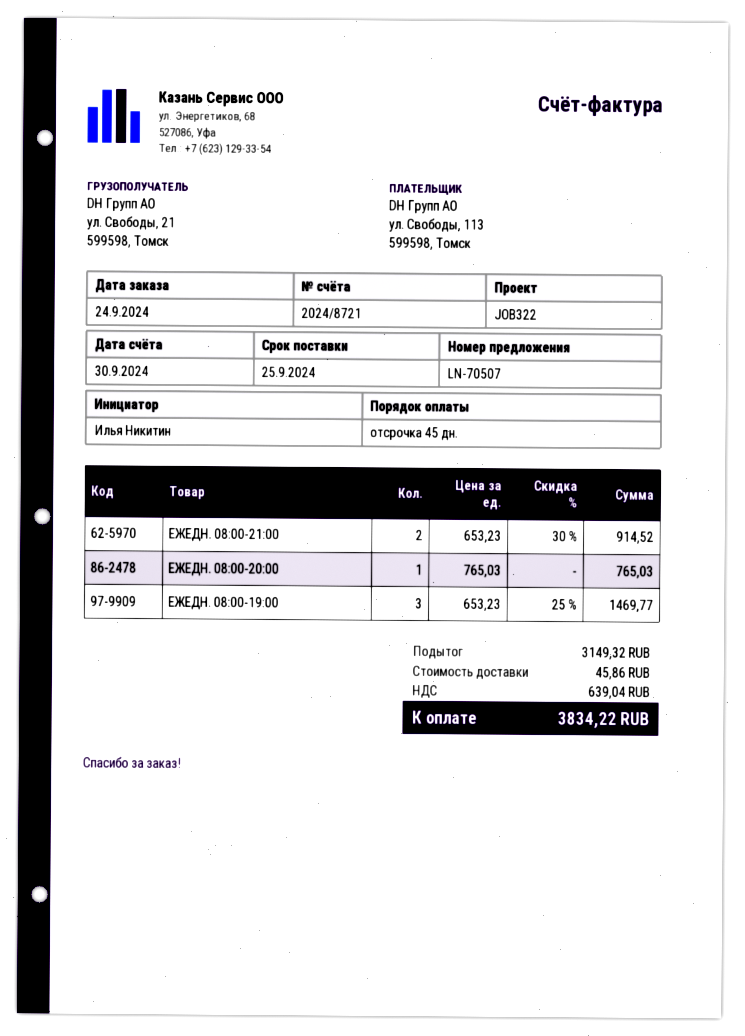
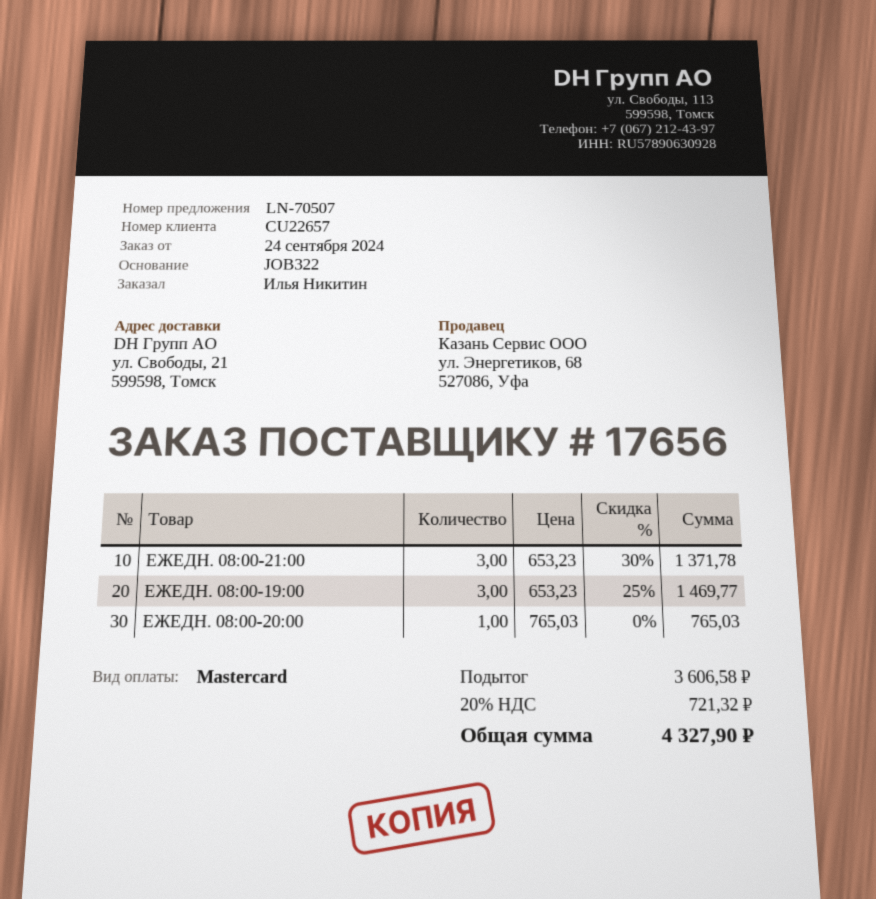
ЕЖЕДН. 08:00-21:00: 2 x 653.23 - 30% = 914.52 -> 3 x 653.23 - 30% = 1371.78
subtotal: 3149.32 -> 3606.58
shipping: 45.86 -> none
tax: 639.04 -> 721.32
total: 3834.22 -> 4327.90

